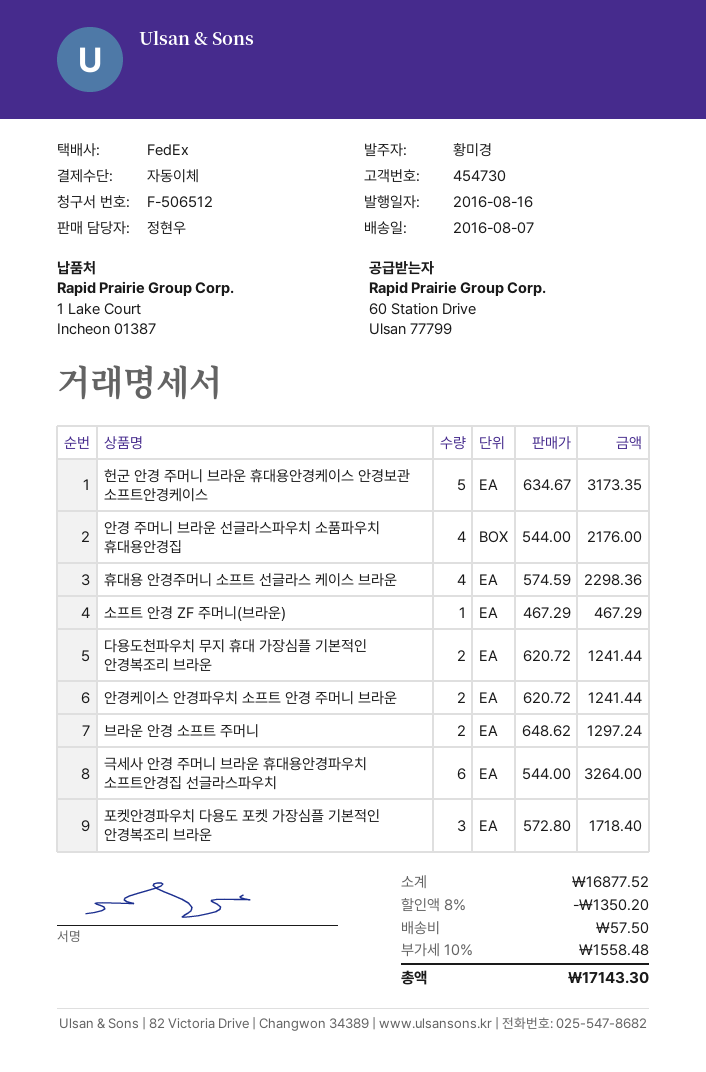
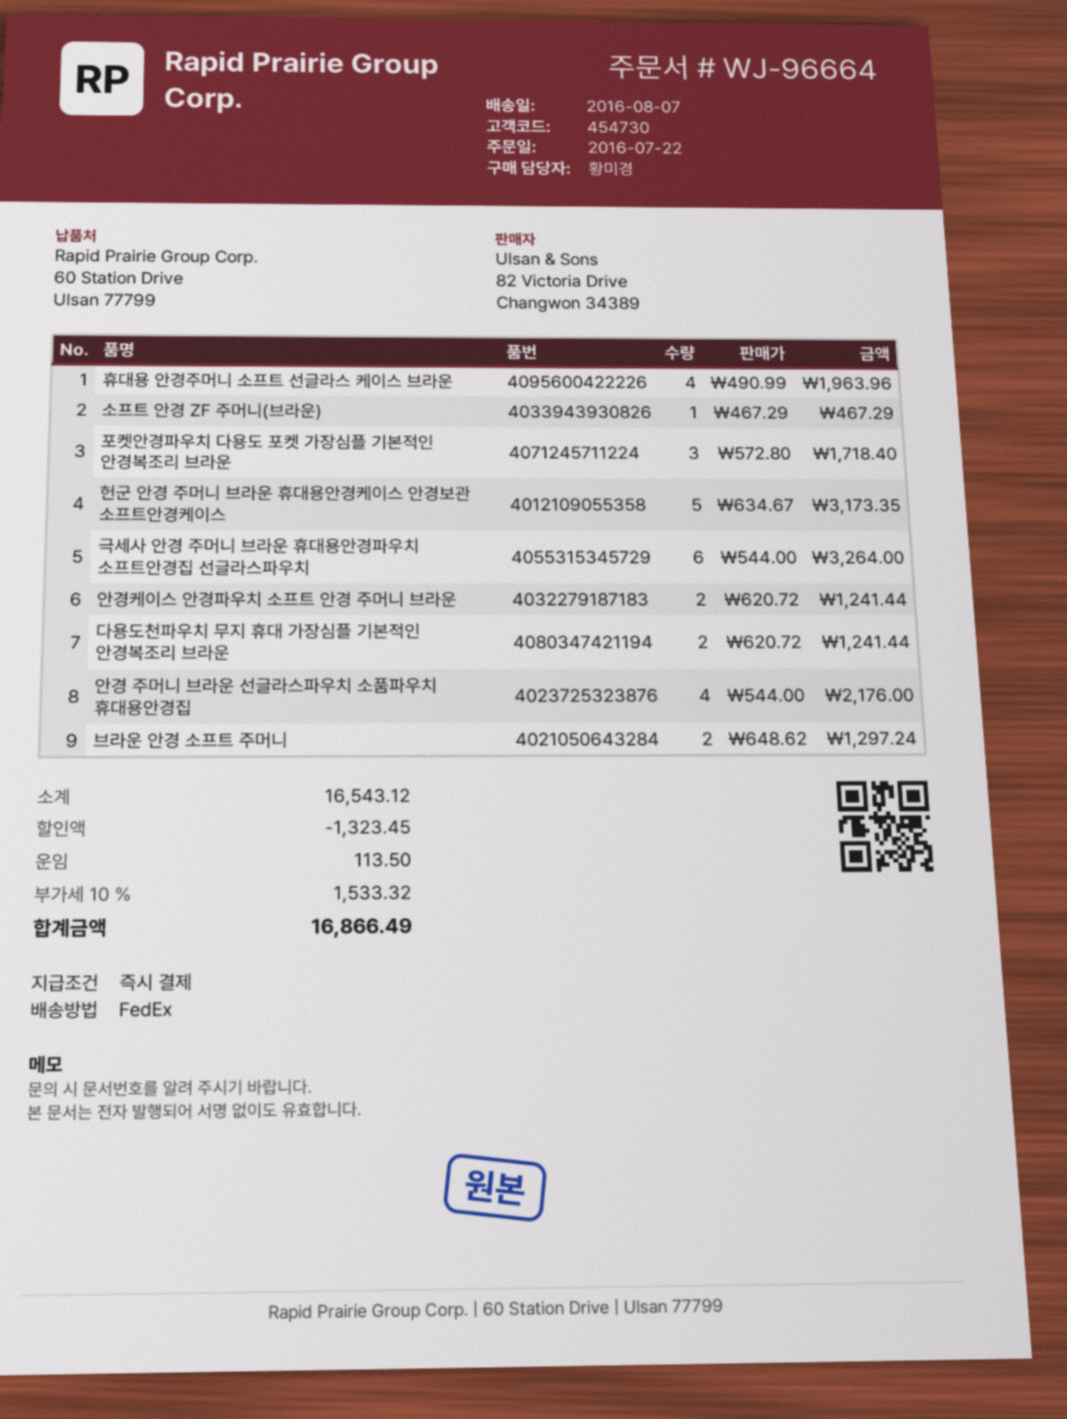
ship to: 1 Lake Court, Incheon 01387 -> 60 Station Drive, Ulsan 77799
휴대용 안경주머니 소프트 선글라스 케이스 브라운: 4 x 574.59 = 2298.36 -> 4 x 490.99 = 1963.96
subtotal: 16877.52 -> 16543.12
discount: 1350.20 -> 1323.45
shipping: 57.50 -> 113.50
tax: 10% = 1558.48 -> 10% = 1533.32
total: 17143.30 -> 16866.49

